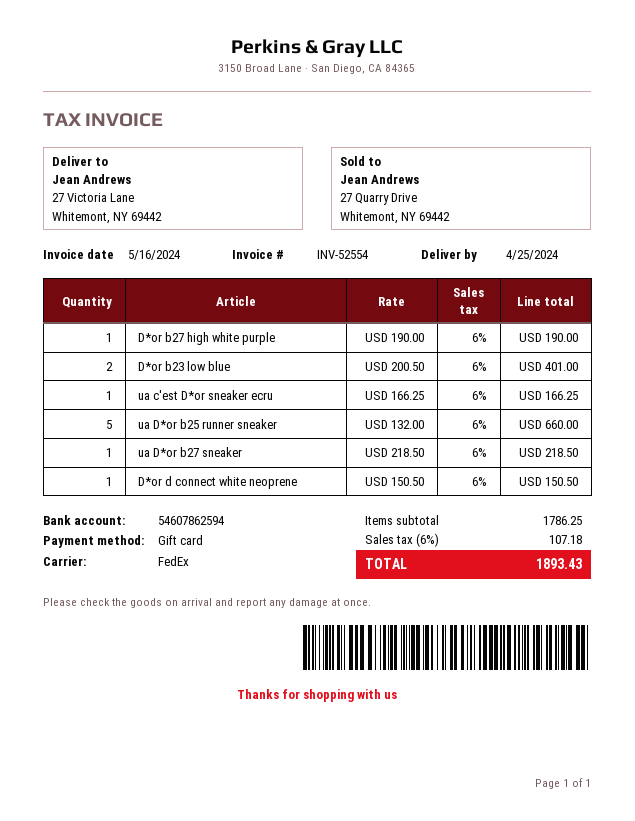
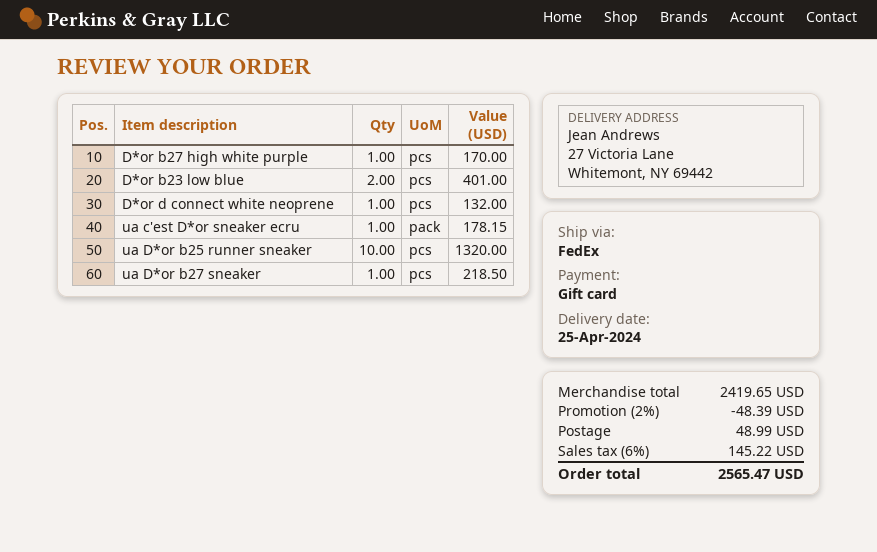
D*or b27 high white purple: 1 for 190.00 -> 1 for 170.00
ua c'est D*or sneaker ecru: 1 for 166.25 -> 1 for 178.15
ua D*or b25 runner sneaker: 5 for 660.00 -> 10 for 1320.00
D*or d connect white neoprene: 1 for 150.50 -> 1 for 132.00
subtotal: 1786.25 -> 2419.65
discount: none -> 2% = 48.39
shipping: none -> 48.99
tax: 6% = 107.18 -> 6% = 145.22
total: 1893.43 -> 2565.47

